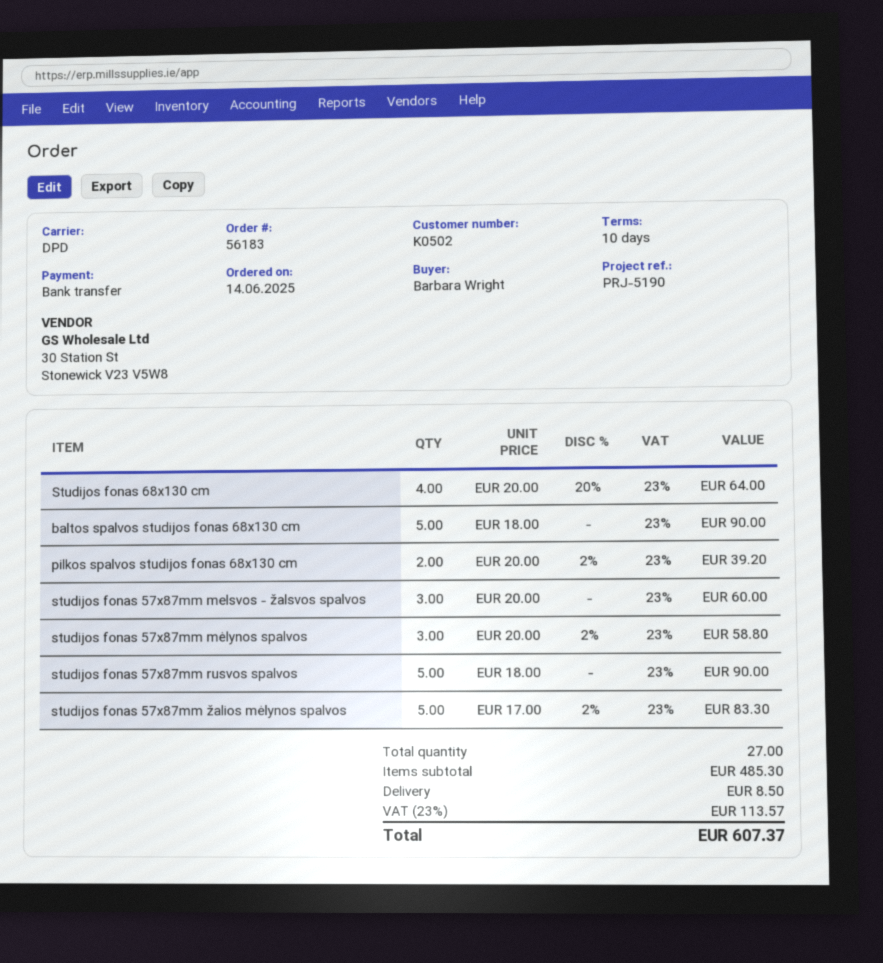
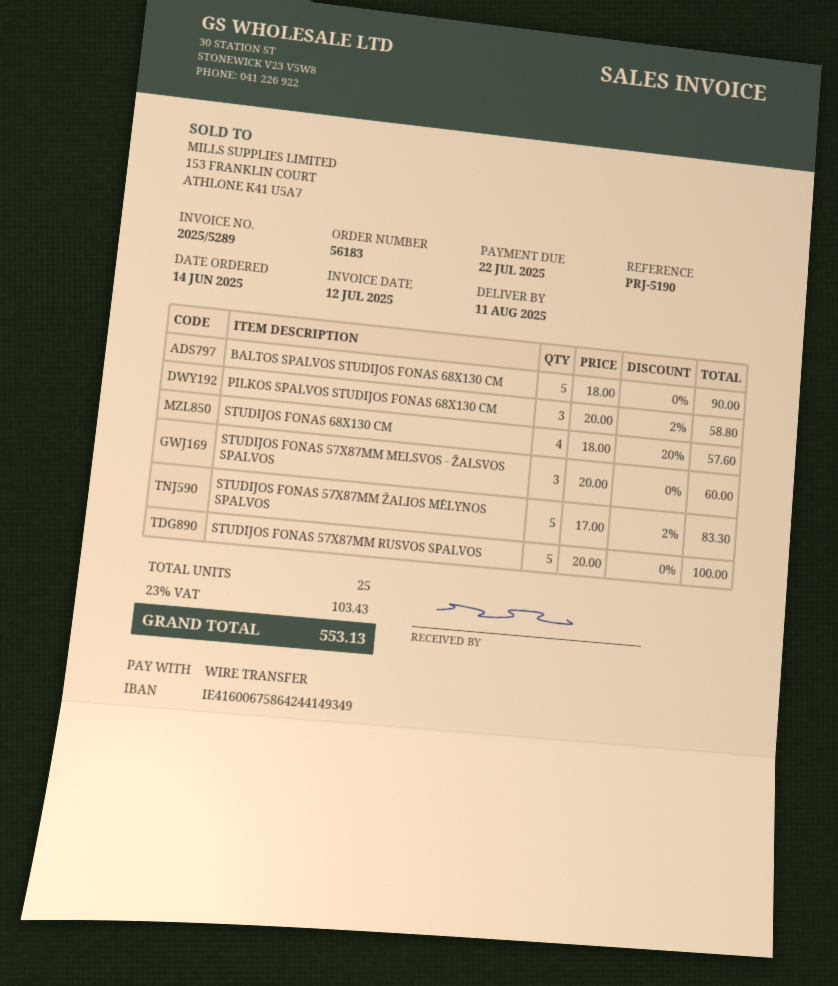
Studijos fonas 68x130 cm: 4 x 20.00 - 20% = 64.00 -> 4 x 18.00 - 20% = 57.60
pilkos spalvos studijos fonas 68x130 cm: 2 x 20.00 - 2% = 39.20 -> 3 x 20.00 - 2% = 58.80
studijos fonas 57x87mm mėlynos spalvos: 3 x 20.00 - 2% = 58.80 -> none
studijos fonas 57x87mm rusvos spalvos: 5 x 18.00 = 90.00 -> 5 x 20.00 = 100.00
total quantity: 27 -> 25
shipping: 8.50 -> none
tax: 23% = 113.57 -> 23% = 103.43
total: 607.37 -> 553.13

